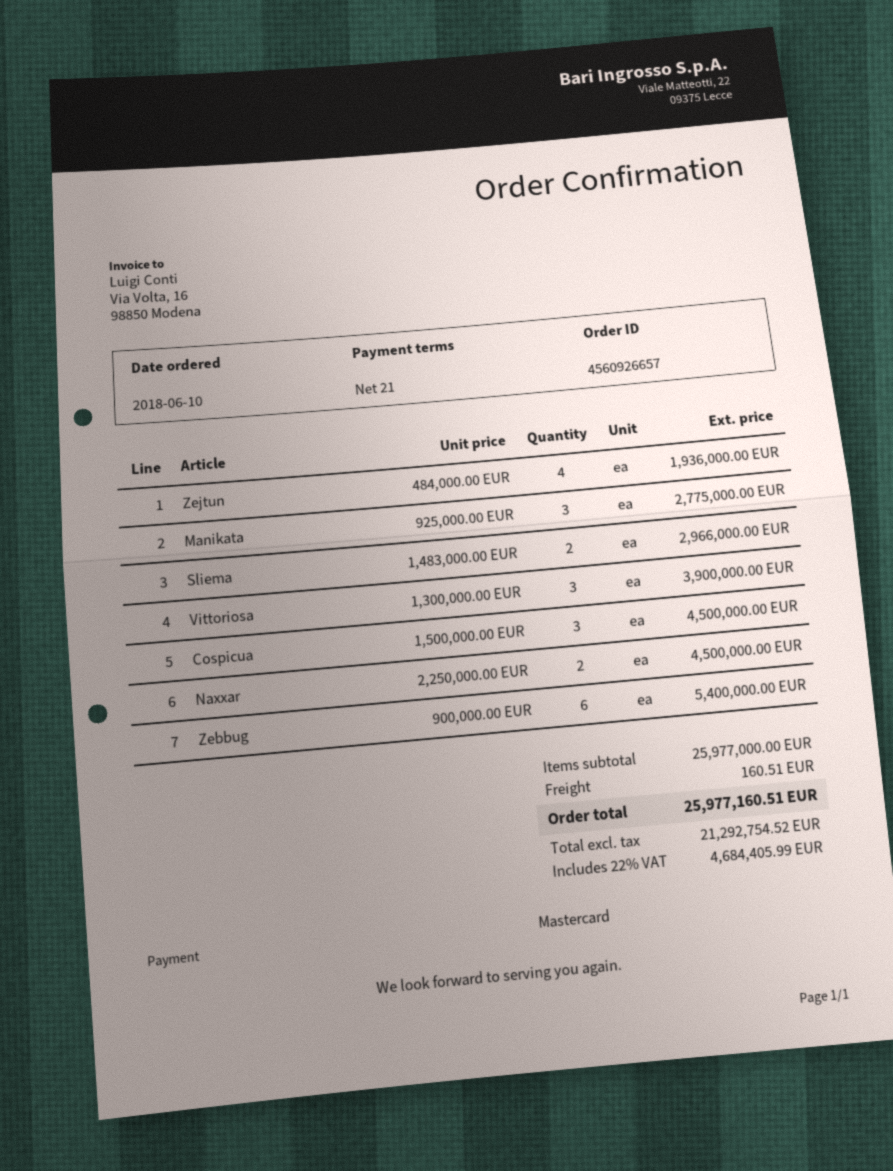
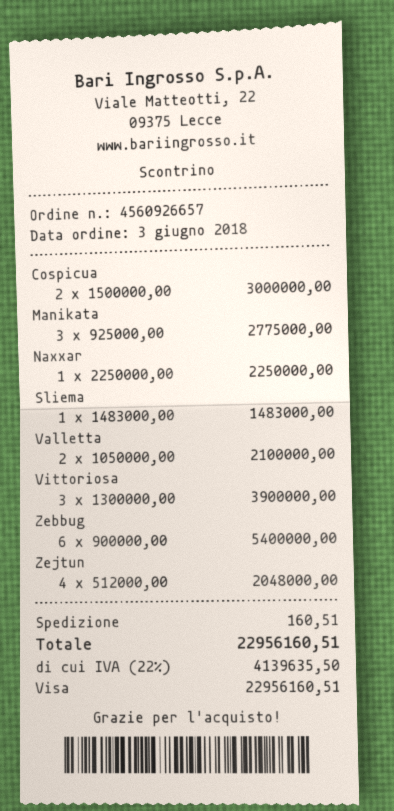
order date: 2018-06-10 -> 2018-06-03
payment method: Mastercard -> Visa
Zejtun: 4 x 484000.00 = 1936000.00 -> 4 x 512000.00 = 2048000.00
Sliema: 2 x 1483000.00 = 2966000.00 -> 1 x 1483000.00 = 1483000.00
Cospicua: 3 x 1500000.00 = 4500000.00 -> 2 x 1500000.00 = 3000000.00
Naxxar: 2 x 2250000.00 = 4500000.00 -> 1 x 2250000.00 = 2250000.00
Valletta: none -> 2 x 1050000.00 = 2100000.00
tax: 22% = 4684405.99 -> 22% = 4139635.50
total: 25977160.51 -> 22956160.51

